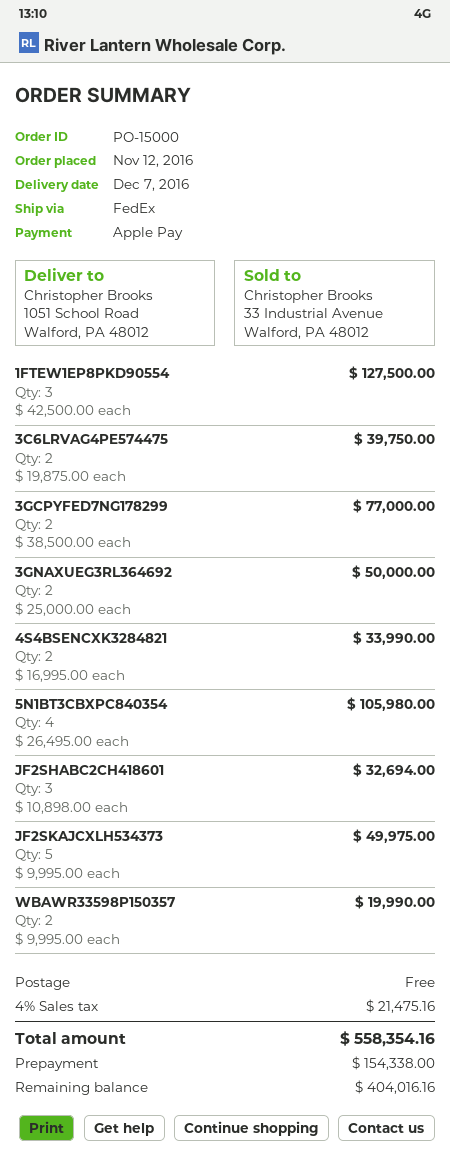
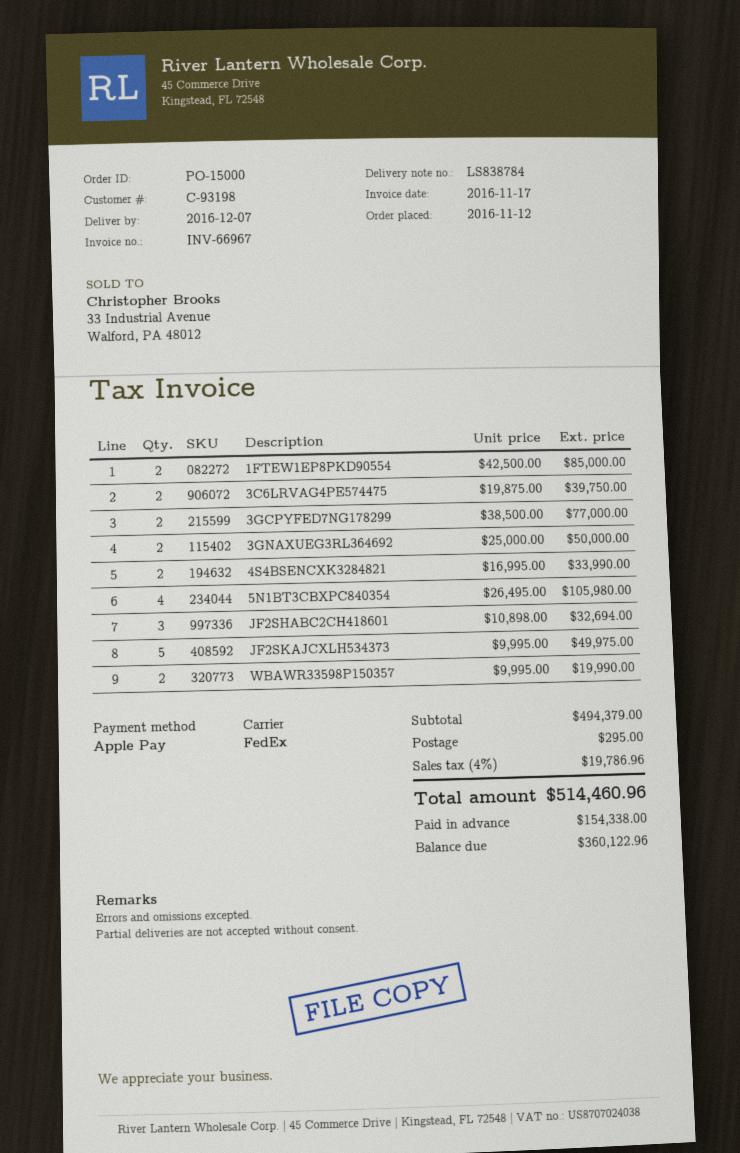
1FTEW1EP8PKD90554: 3 x 42500.00 = 127500.00 -> 2 x 42500.00 = 85000.00
shipping: 0.00 -> 295.00
tax: 4% = 21475.16 -> 4% = 19786.96
total: 558354.16 -> 514460.96
balance: 404016.16 -> 360122.96

